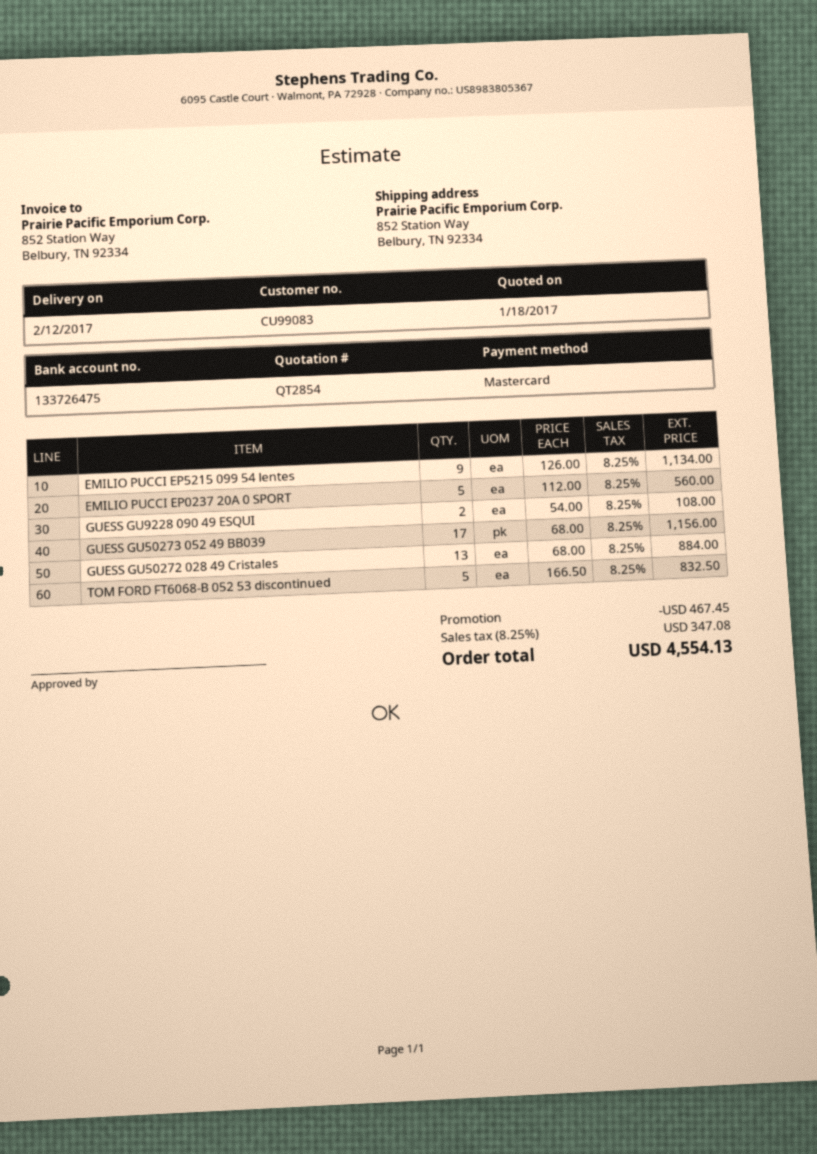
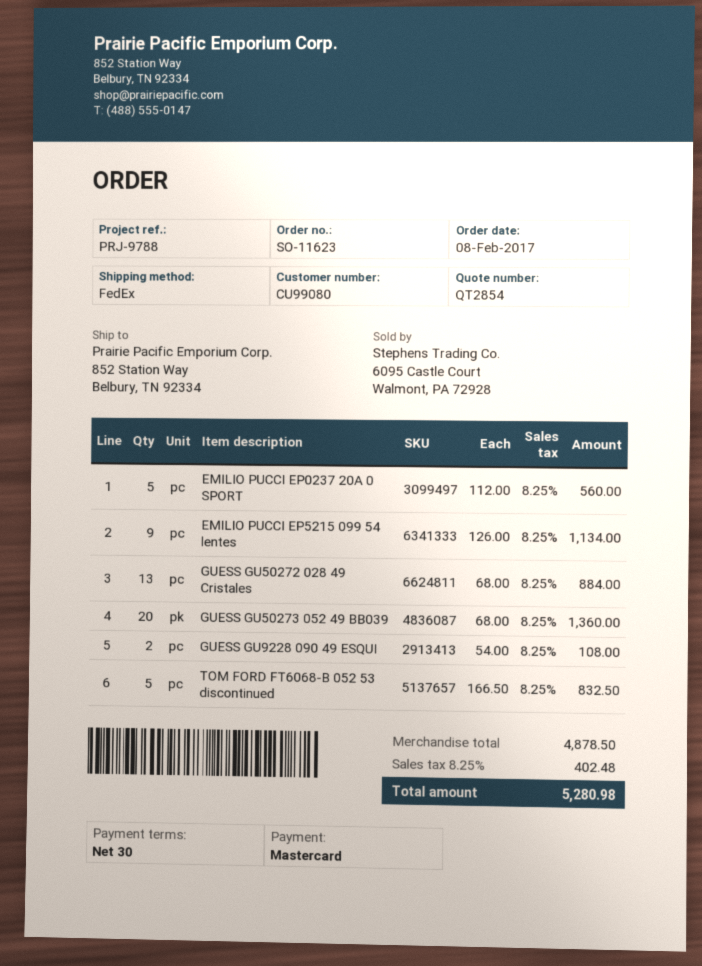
customer number: CU99083 -> CU99080
GUESS GU50273 052 49 BB039: 17 x 68.00 = 1156.00 -> 20 x 68.00 = 1360.00
discount: 467.45 -> none
tax: 8.25% = 347.08 -> 8.25% = 402.48
total: 4554.13 -> 5280.98

